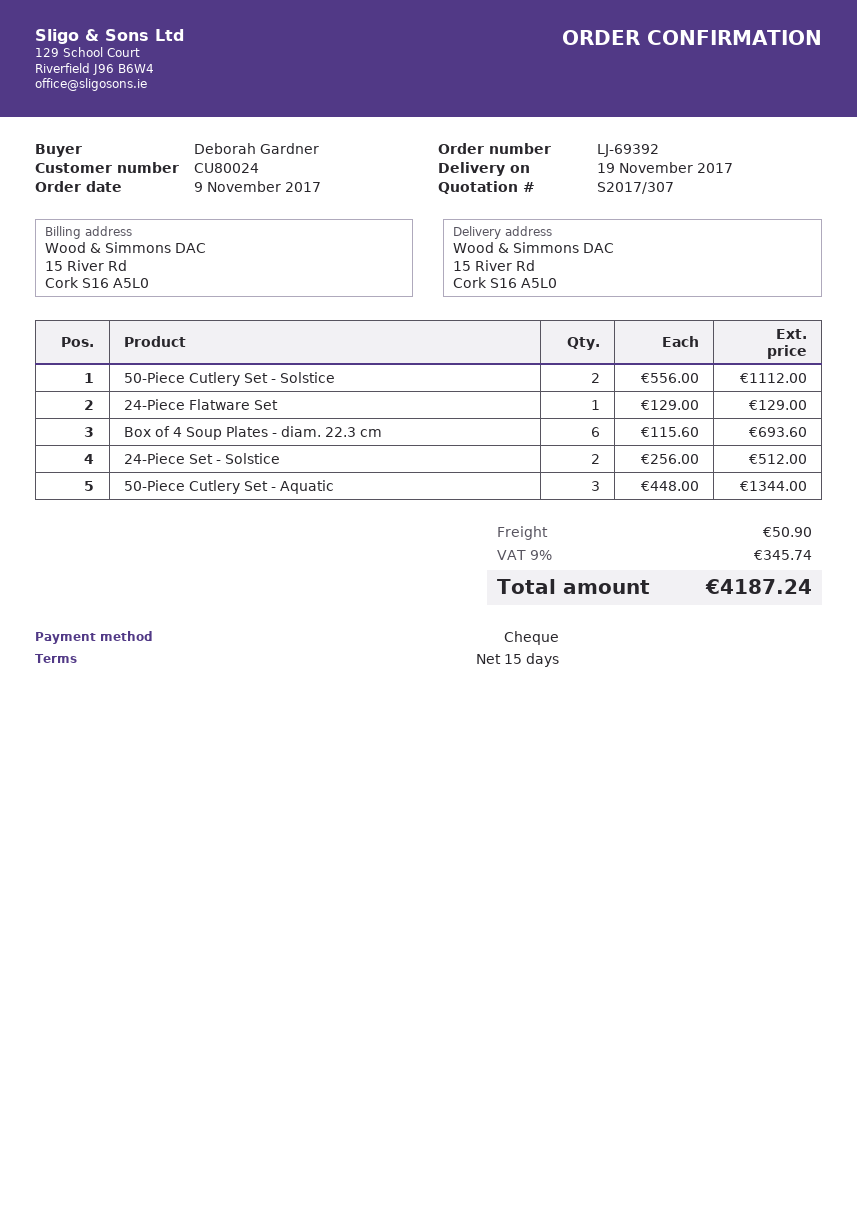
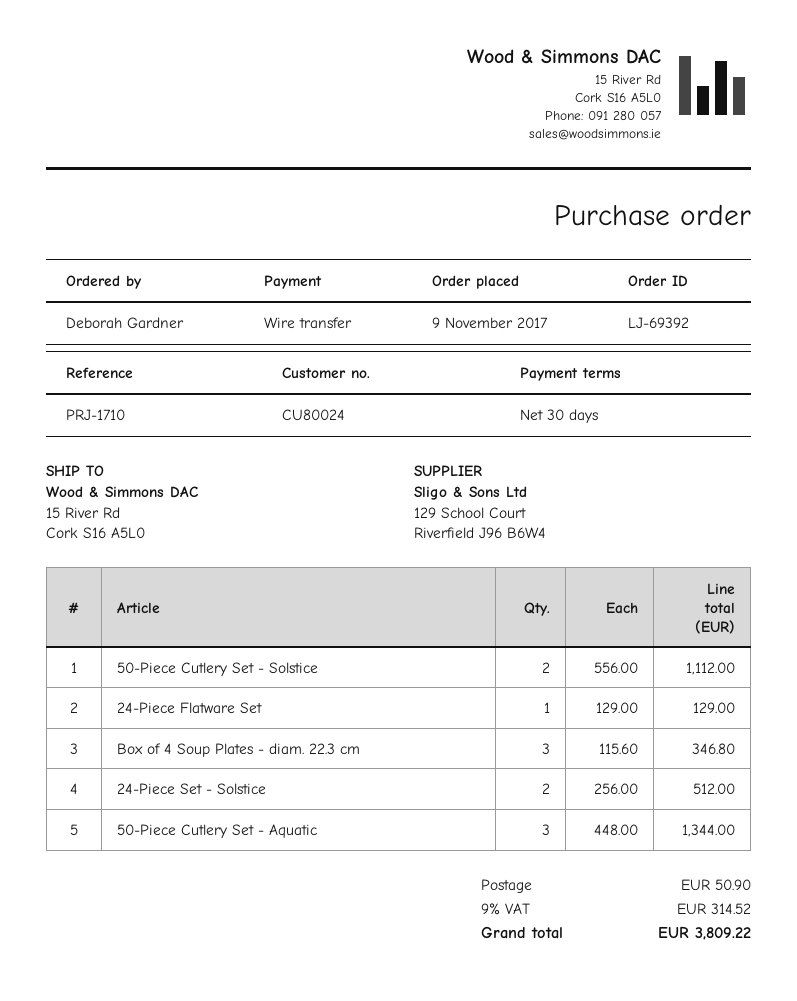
payment terms: 15 days -> 30 days
payment method: cheque -> bank transfer
Box of 4 Soup Plates - diam. 22.3 cm: 6 x 115.60 = 693.60 -> 3 x 115.60 = 346.80
tax: 9% = 345.74 -> 9% = 314.52
total: 4187.24 -> 3809.22

